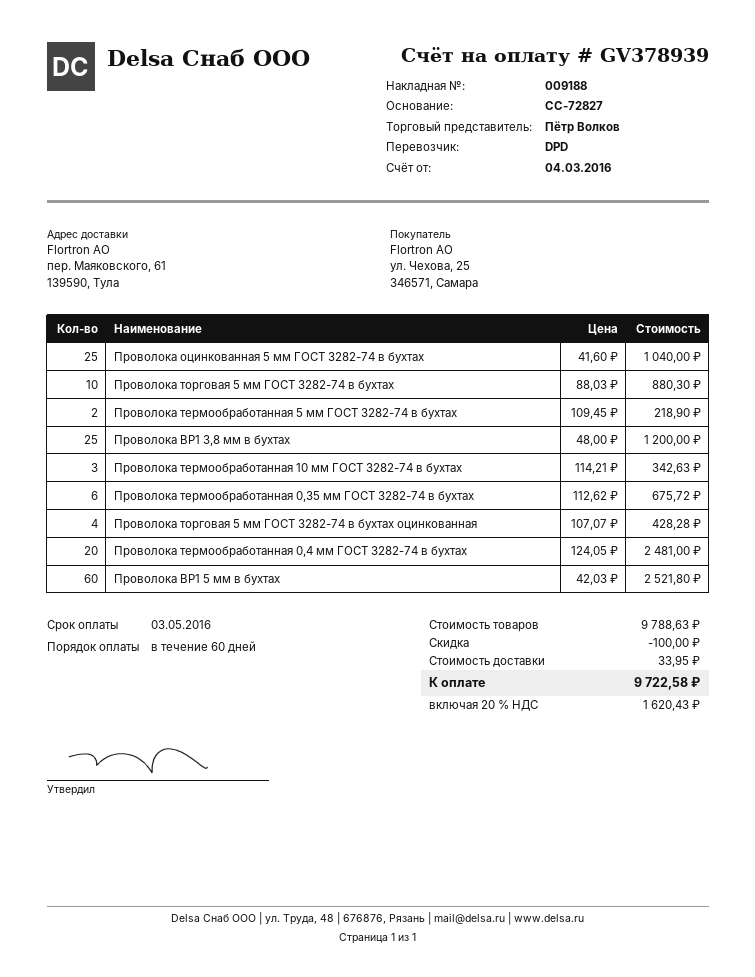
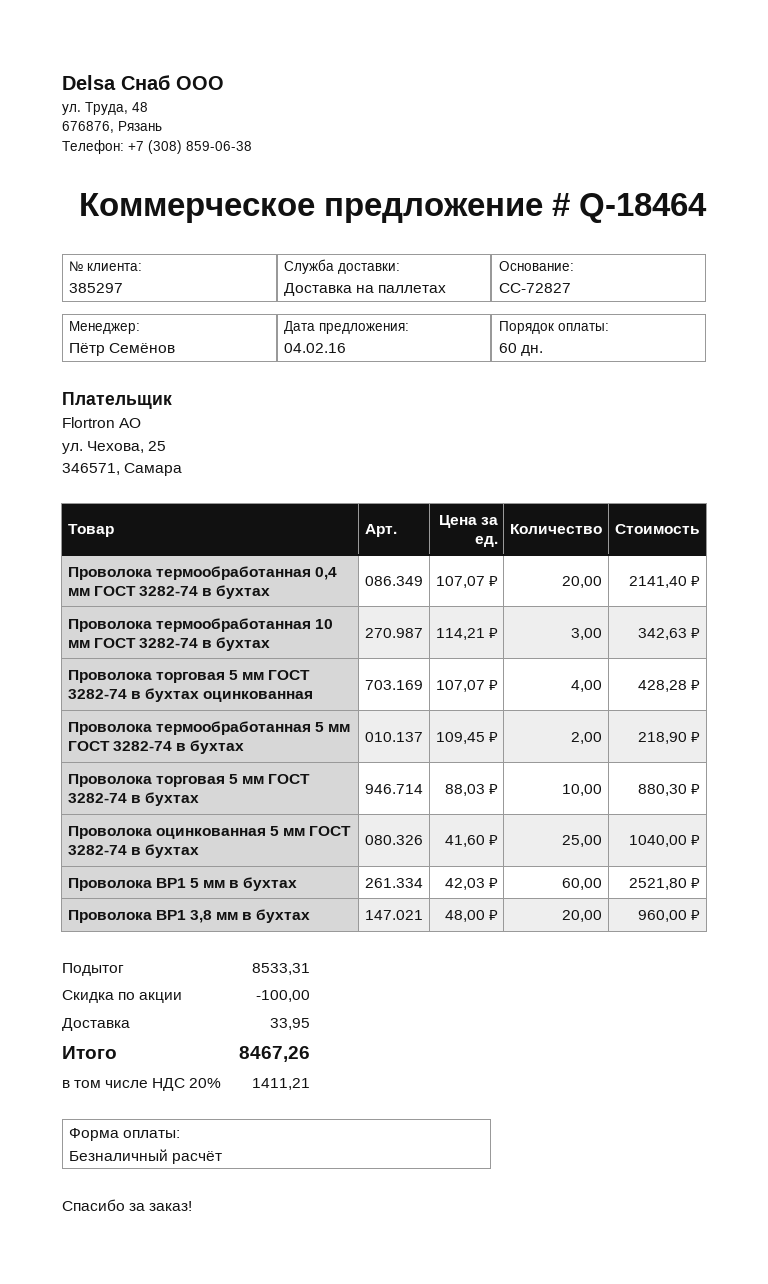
sales rep: Пётр Волков -> Пётр Семёнов
shipping method: DPD -> pallet freight
Проволока ВР1 3,8 мм в бухтах: 25 x 48.00 = 1200.00 -> 20 x 48.00 = 960.00
Проволока термообработанная 0,35 мм ГОСТ 3282-74 в бухтах: 6 x 112.62 = 675.72 -> none
Проволока термообработанная 0,4 мм ГОСТ 3282-74 в бухтах: 20 x 124.05 = 2481.00 -> 20 x 107.07 = 2141.40
subtotal: 9788.63 -> 8533.31
tax: 20% = 1620.43 -> 20% = 1411.21
total: 9722.58 -> 8467.26

